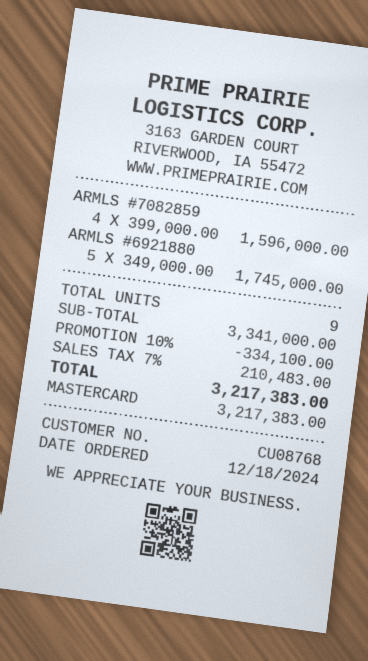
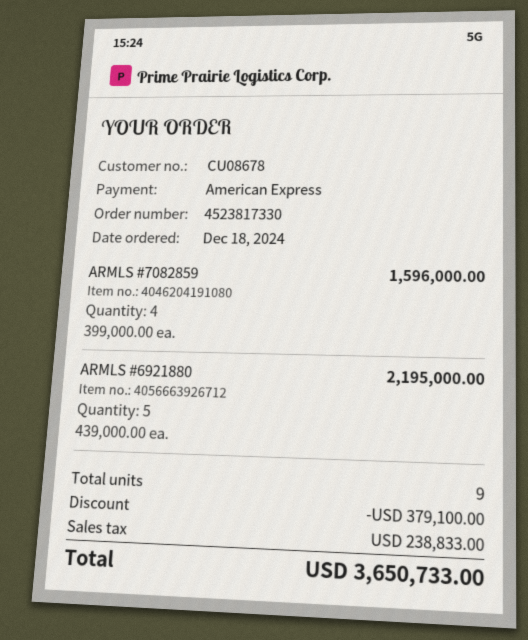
customer number: CU08768 -> CU08678
payment method: Mastercard -> American Express
ARMLS #6921880: 5 x 349000.00 = 1745000.00 -> 5 x 439000.00 = 2195000.00
discount: 334100.00 -> 379100.00
tax: 210483.00 -> 238833.00
total: 3217383.00 -> 3650733.00

